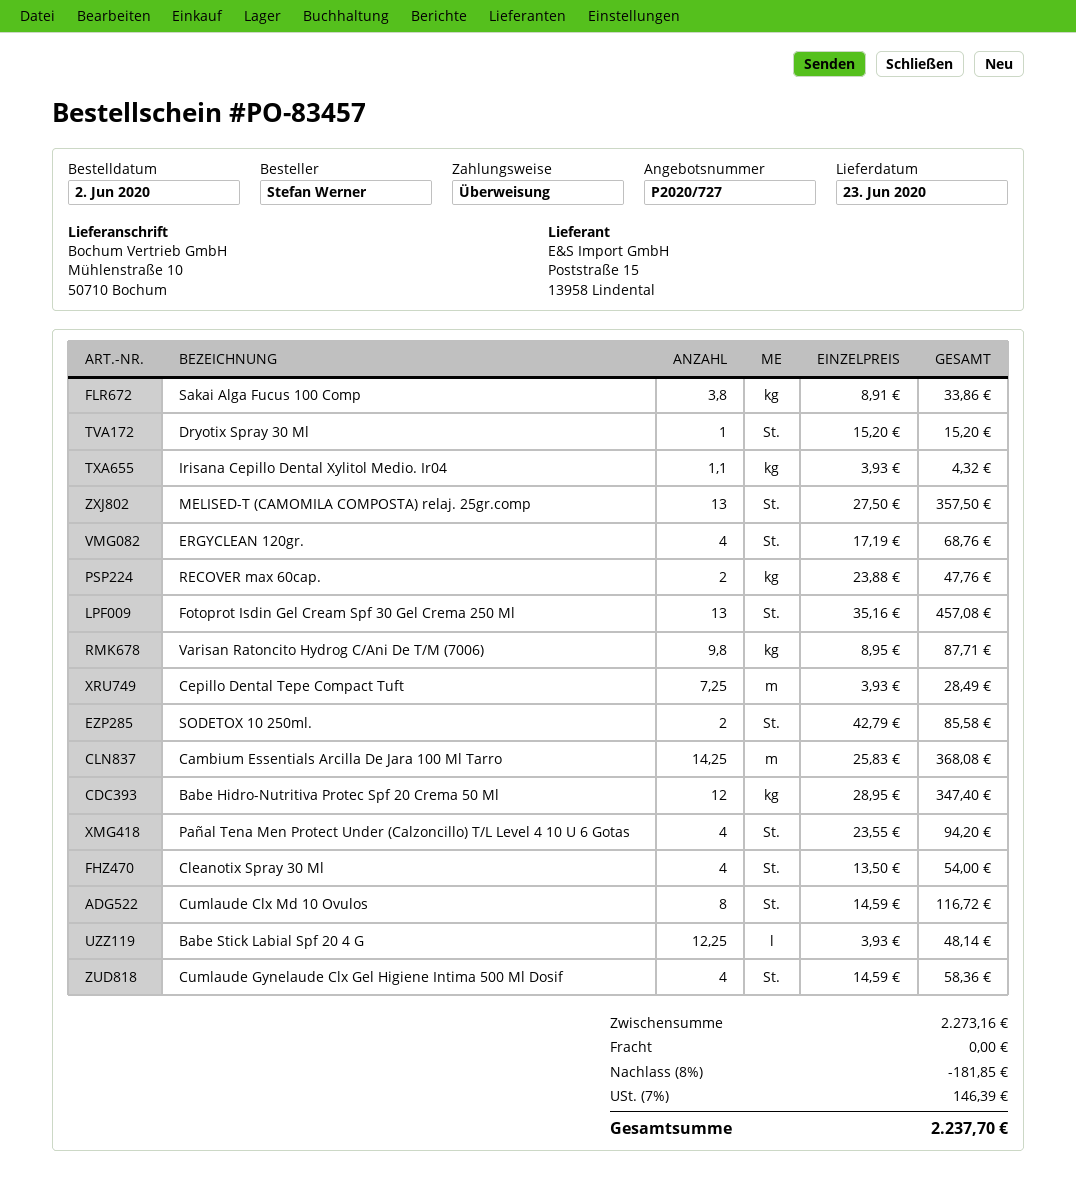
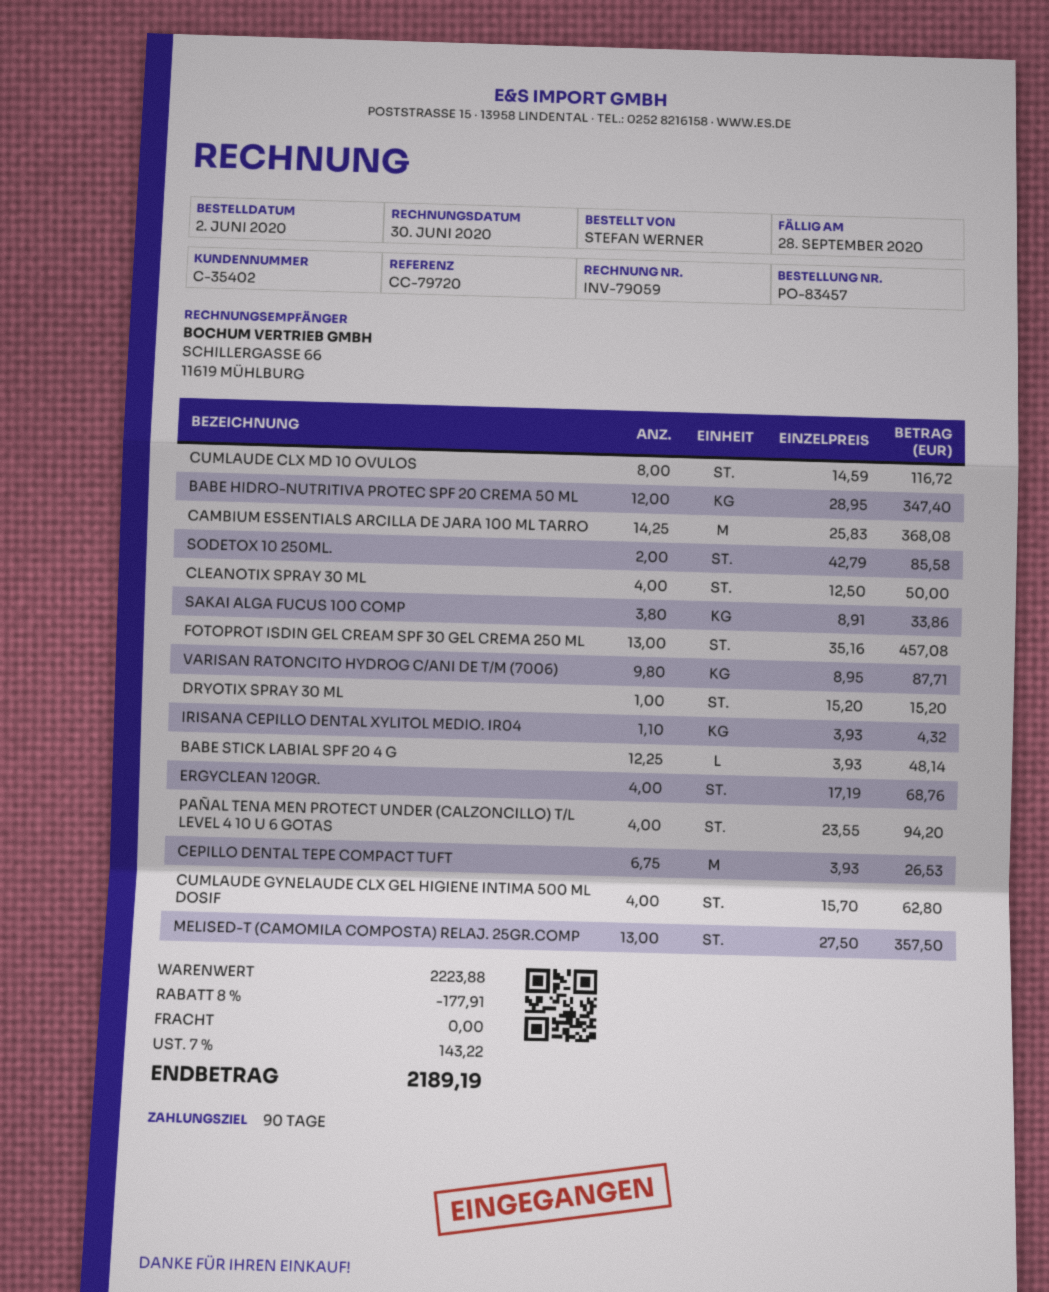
RECOVER max 60cap.: 2 x 23.88 = 47.76 -> none
Cepillo Dental Tepe Compact Tuft: 7.25 x 3.93 = 28.49 -> 6.75 x 3.93 = 26.53
Cleanotix Spray 30 Ml: 4 x 13.50 = 54.00 -> 4 x 12.50 = 50.00
Cumlaude Gynelaude Clx Gel Higiene Intima 500 Ml Dosif: 4 x 14.59 = 58.36 -> 4 x 15.70 = 62.80
subtotal: 2273.16 -> 2223.88
discount: 8% = 181.85 -> 8% = 177.91
tax: 7% = 146.39 -> 7% = 143.22
total: 2237.70 -> 2189.19

